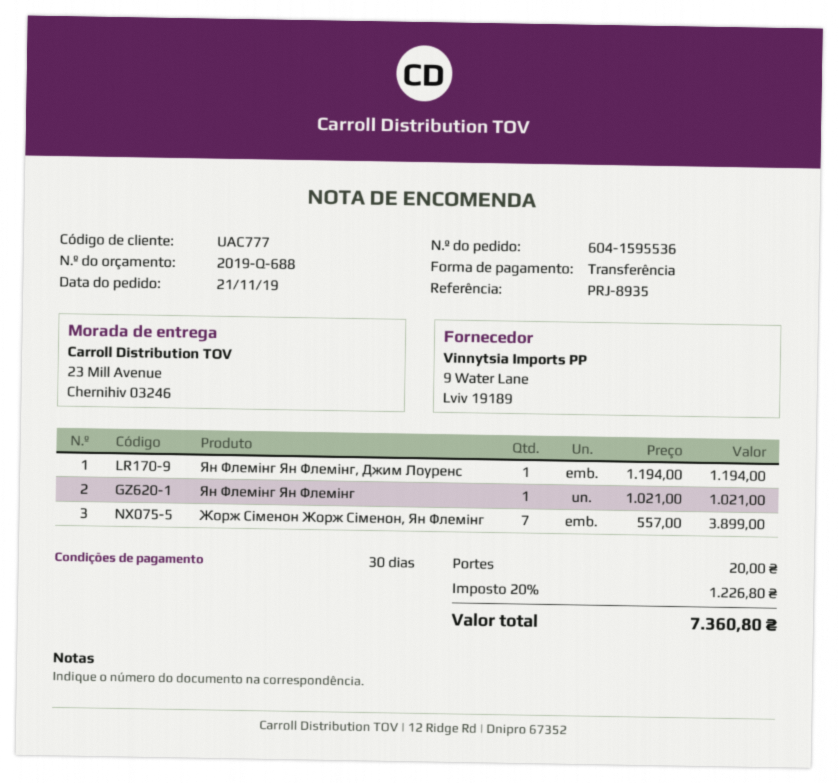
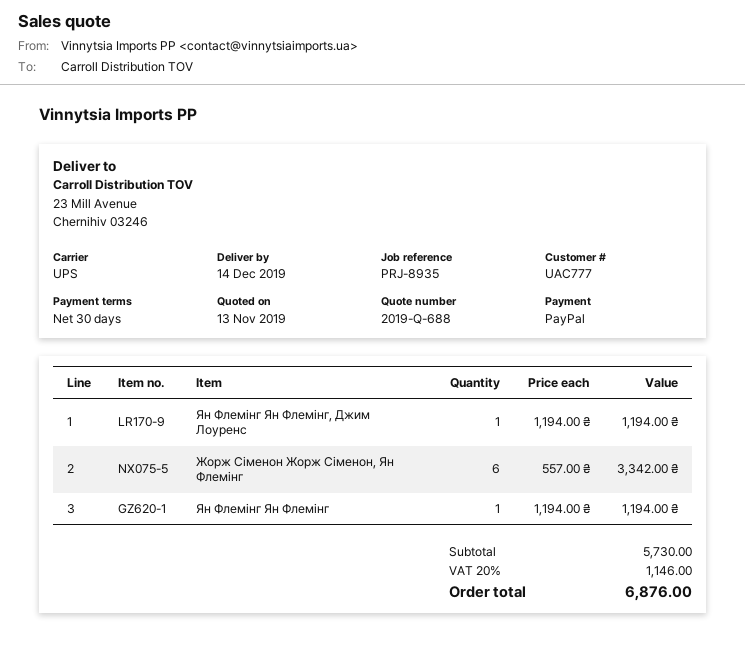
payment method: bank transfer -> PayPal
Ян Флемiнг Ян Флемiнг: 1 x 1021.00 = 1021.00 -> 1 x 1194.00 = 1194.00
Жорж Сіменон Жорж Сіменон, Ян Флемiнг: 7 x 557.00 = 3899.00 -> 6 x 557.00 = 3342.00
shipping: 20.00 -> none
tax: 20% = 1226.80 -> 20% = 1146.00
total: 7360.80 -> 6876.00

